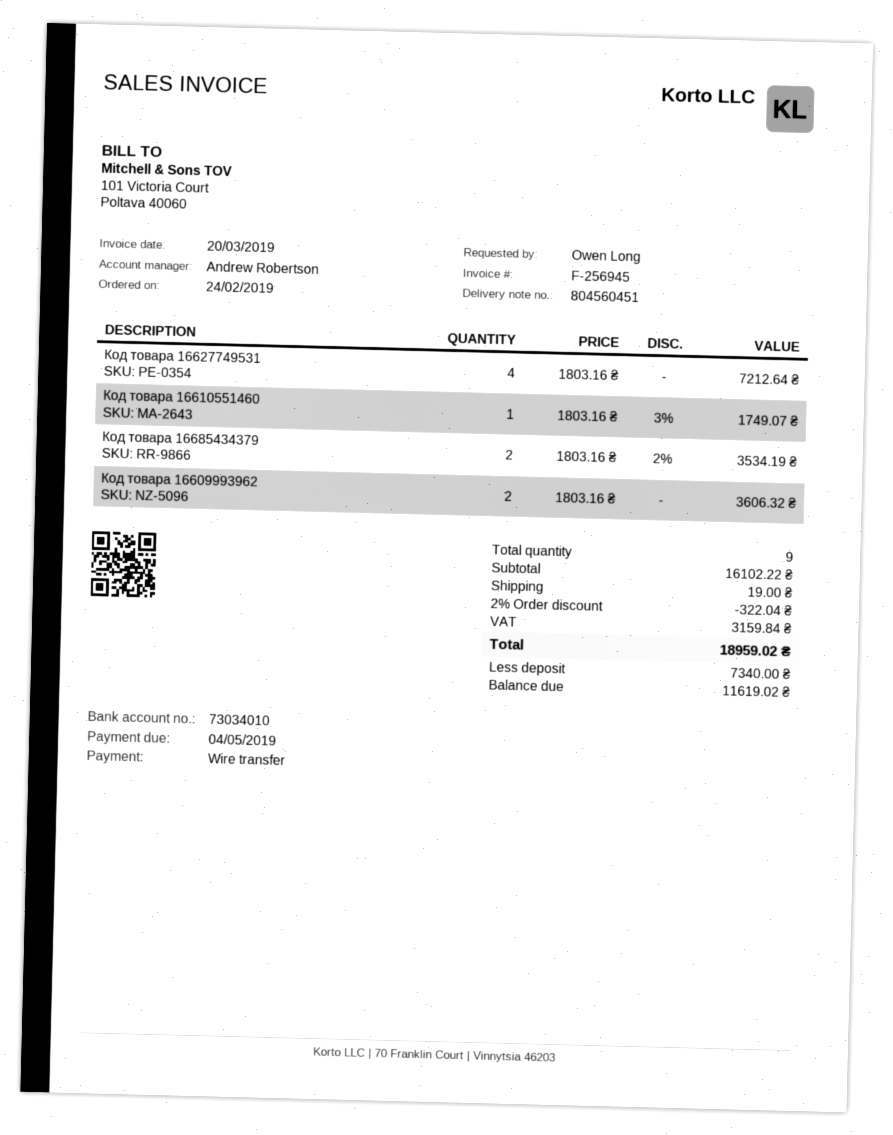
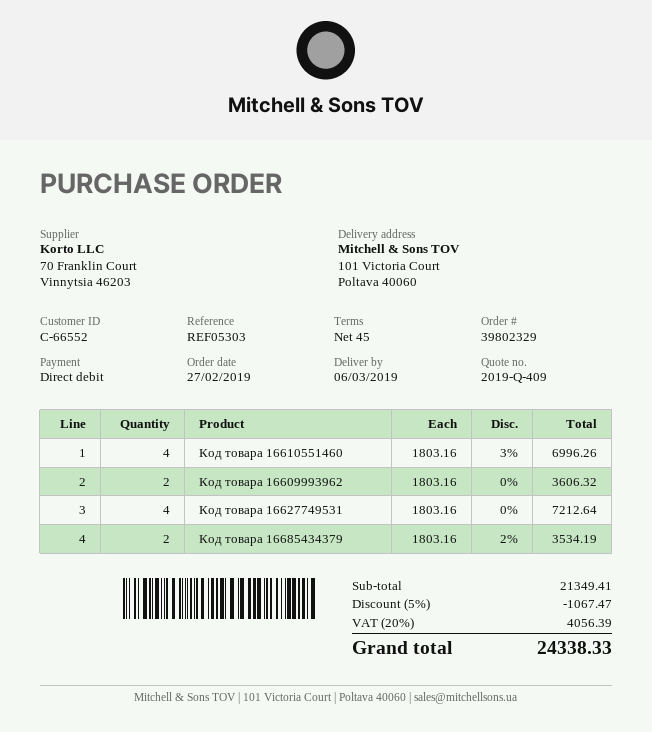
order date: 2019-02-24 -> 2019-02-27
payment method: bank transfer -> direct debit
Код товара 16610551460: 1 x 1803.16 - 3% = 1749.07 -> 4 x 1803.16 - 3% = 6996.26
subtotal: 16102.22 -> 21349.41
discount: 2% = 322.04 -> 5% = 1067.47
shipping: 19.00 -> none
tax: 3159.84 -> 4056.39
total: 18959.02 -> 24338.33

